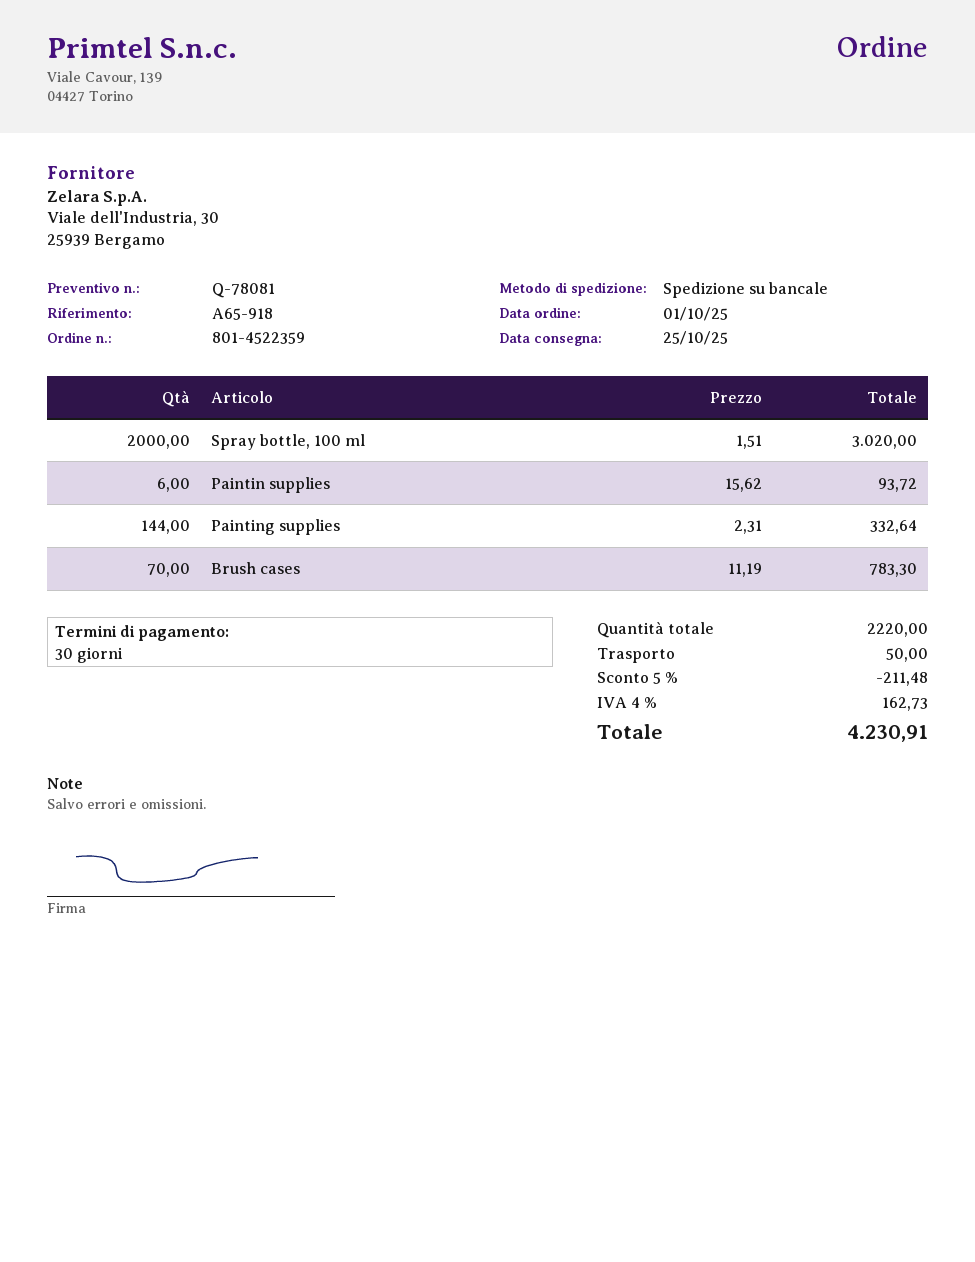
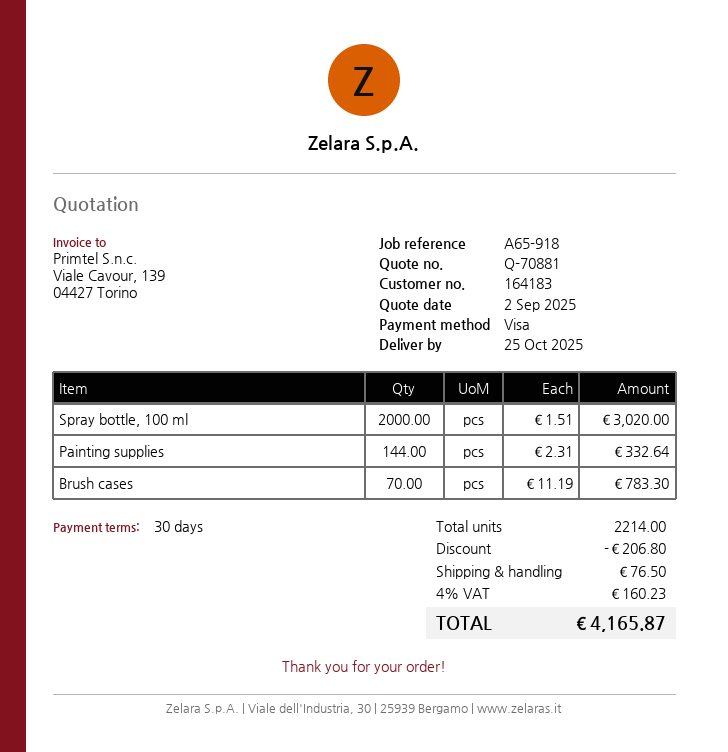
quote number: Q-78081 -> Q-70881
Paintin supplies: 6 x 15.62 = 93.72 -> none
total quantity: 2220 -> 2214
discount: 211.48 -> 206.80
shipping: 50.00 -> 76.50
tax: 4% = 162.73 -> 4% = 160.23
total: 4230.91 -> 4165.87

